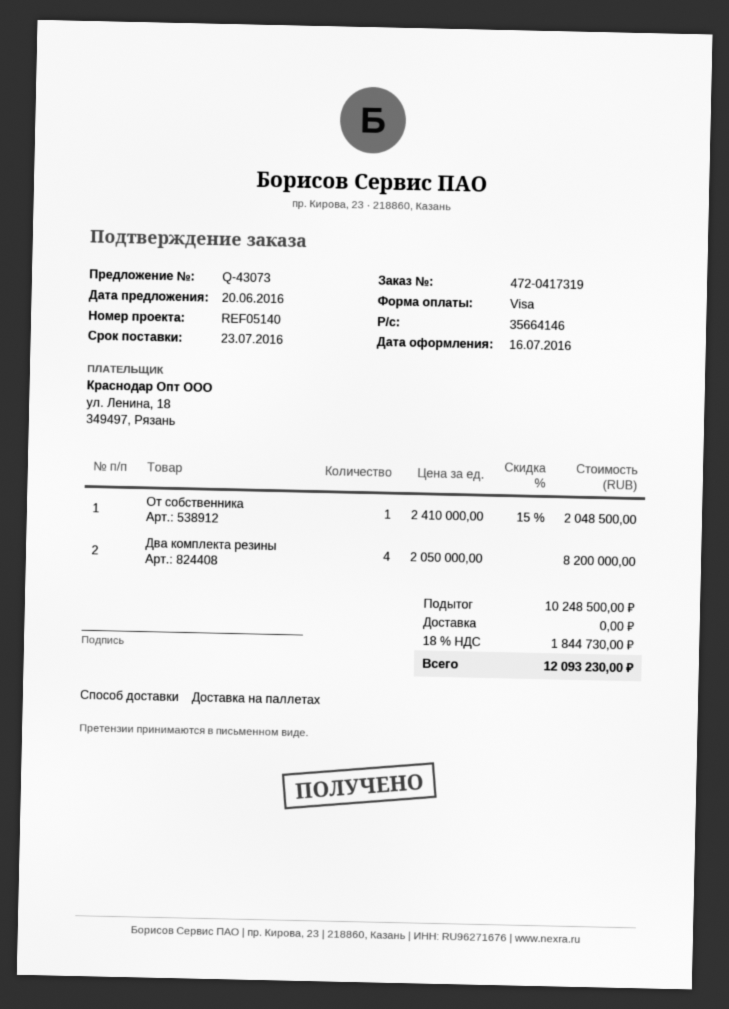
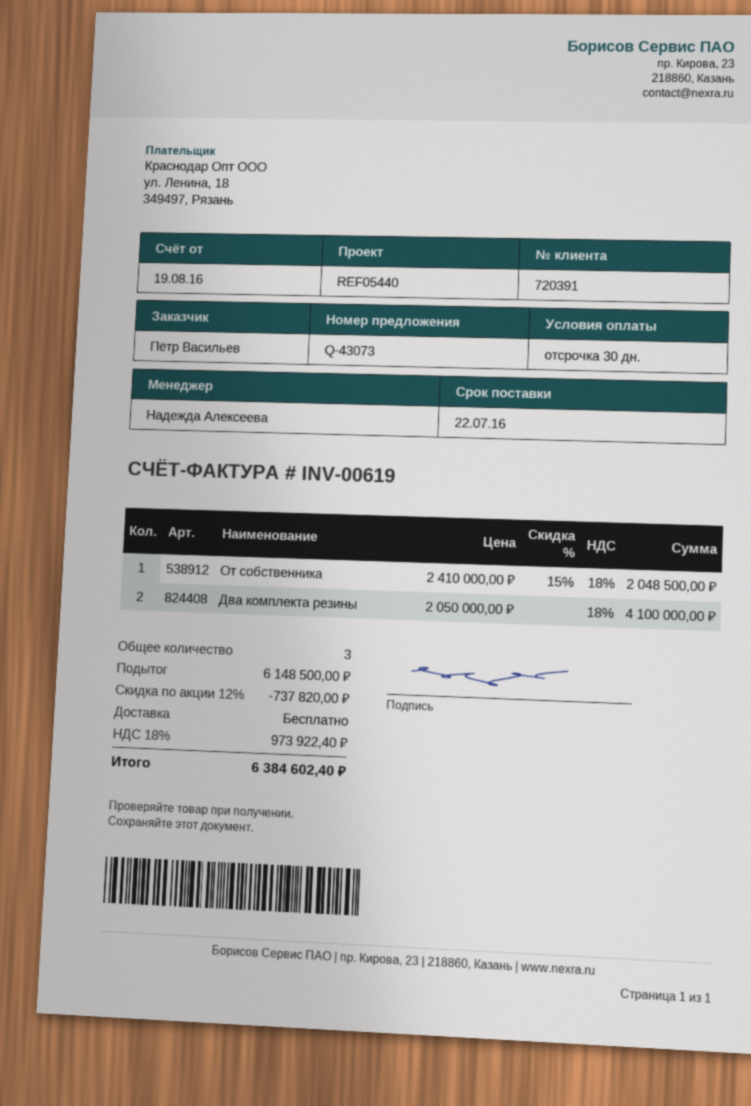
delivery date: 2016-07-23 -> 2016-07-22
reference: REF05140 -> REF05440
Два комплекта резины: 4 x 2050000.00 = 8200000.00 -> 2 x 2050000.00 = 4100000.00
subtotal: 10248500.00 -> 6148500.00
discount: none -> 12% = 737820.00
tax: 18% = 1844730.00 -> 18% = 973922.40
total: 12093230.00 -> 6384602.40

